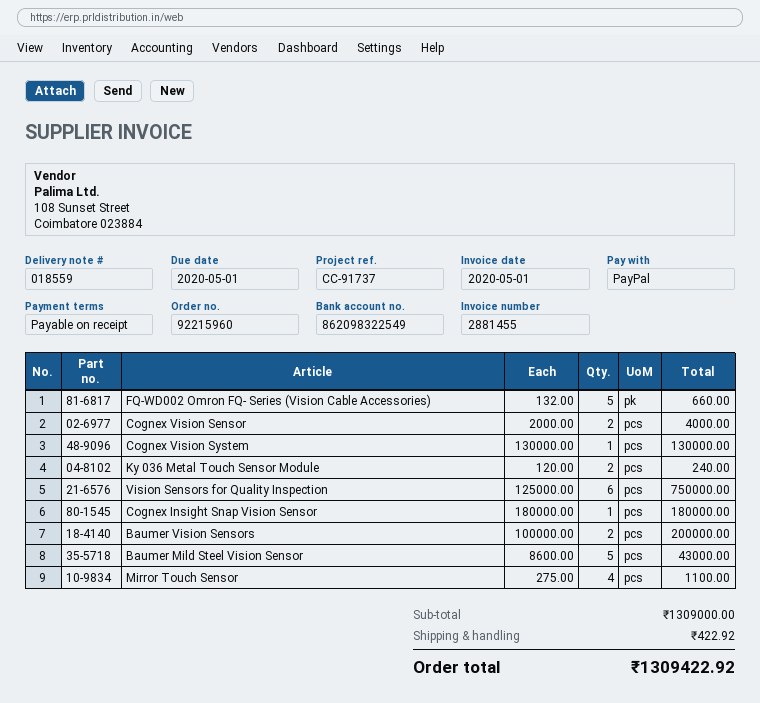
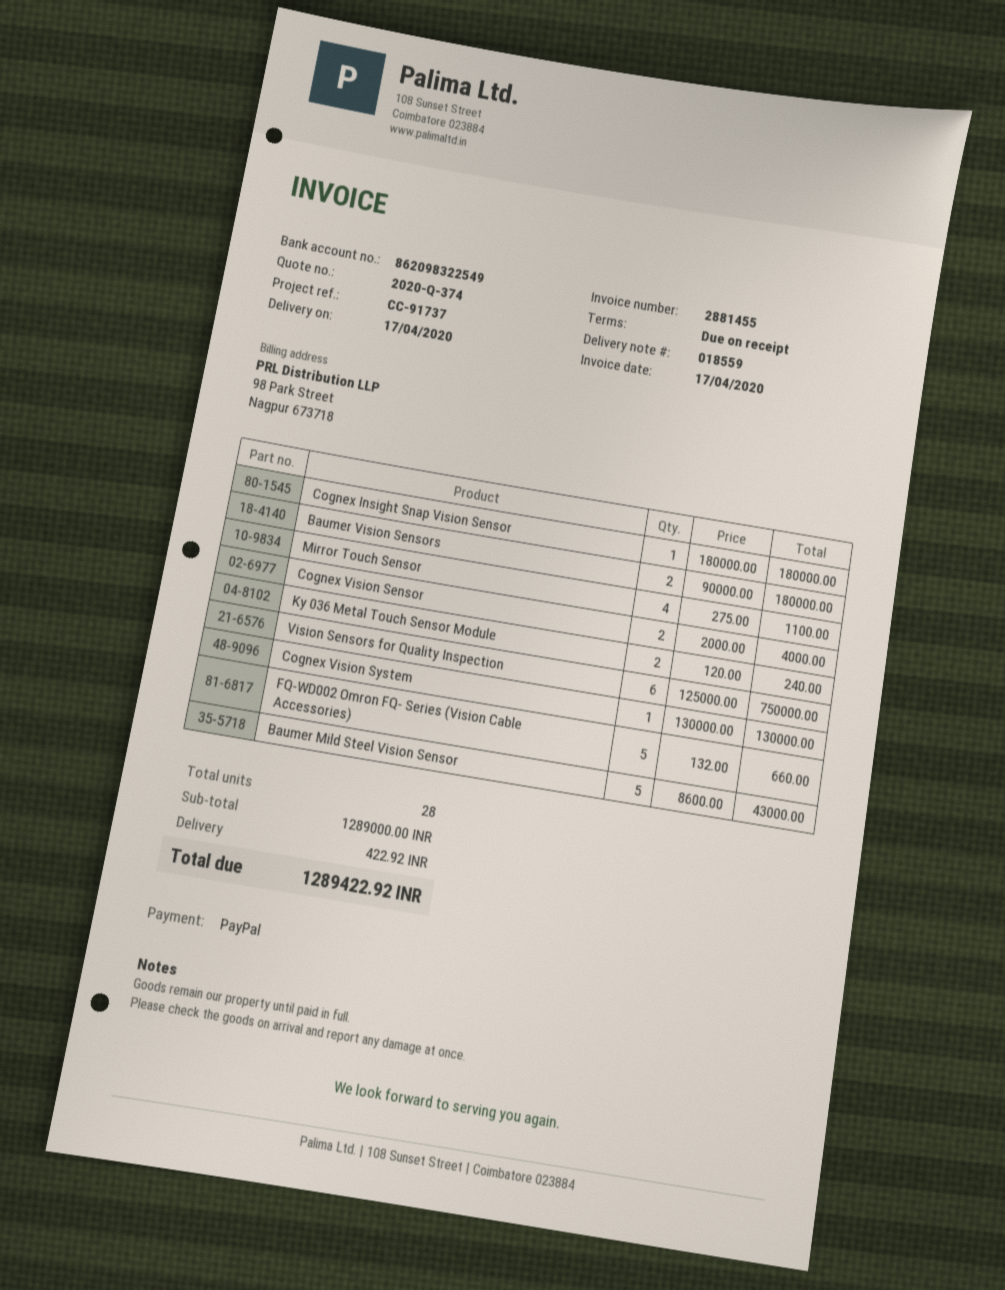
invoice date: 2020-05-01 -> 2020-04-17
Baumer Vision Sensors: 2 x 100000.00 = 200000.00 -> 2 x 90000.00 = 180000.00
subtotal: 1309000.00 -> 1289000.00
total: 1309422.92 -> 1289422.92

